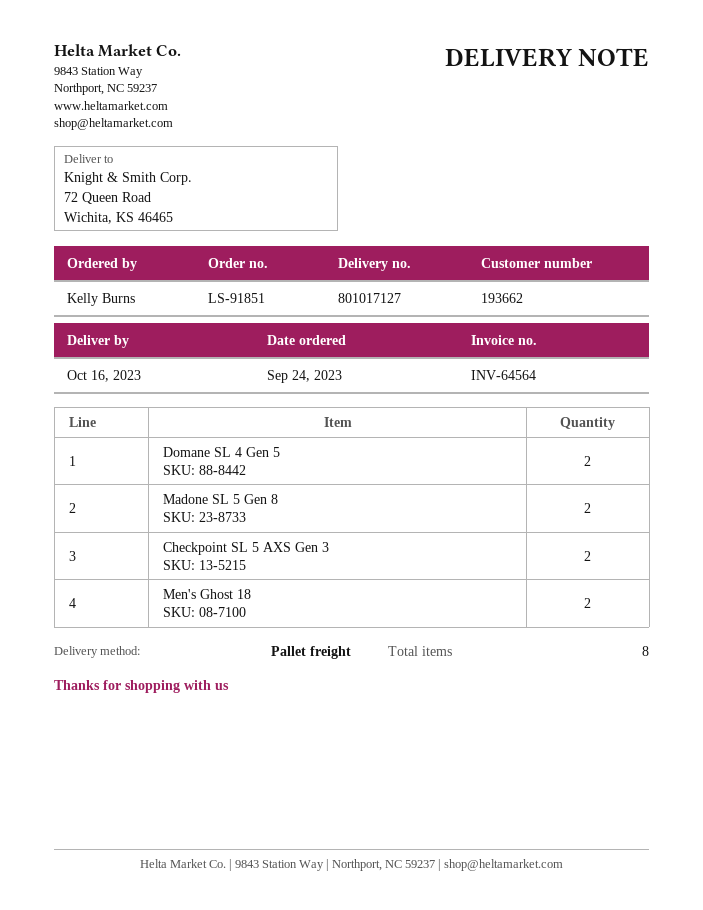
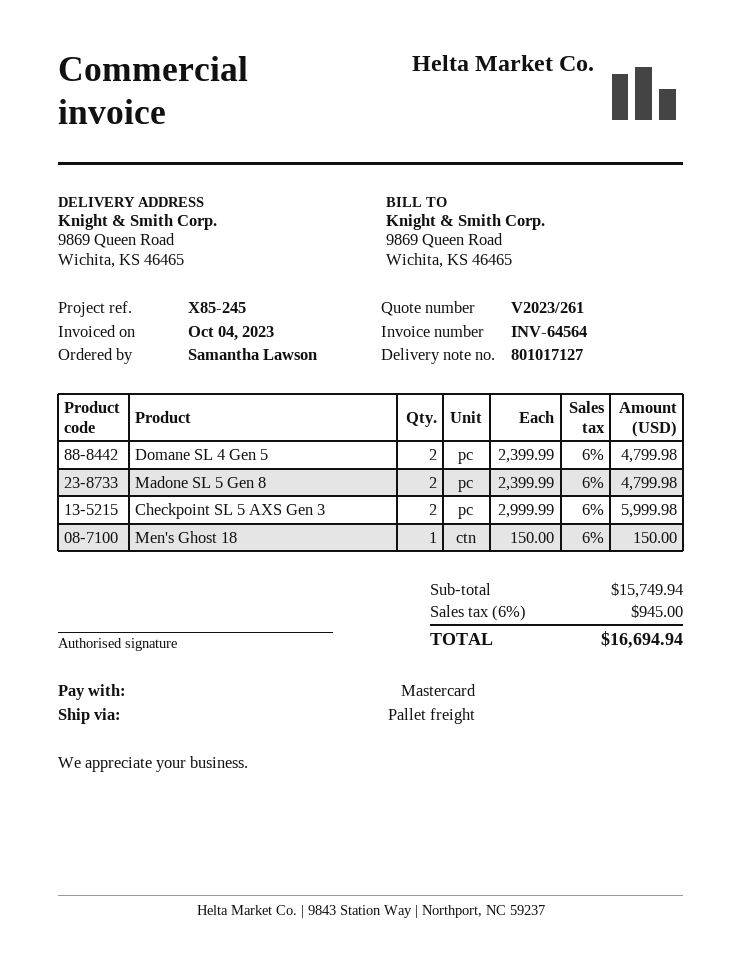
ordered by: Kelly Burns -> Samantha Lawson
ship to: 72 Queen Road, Wichita, KS 46465 -> 9869 Queen Road, Wichita, KS 46465
Men's Ghost 18: 2 -> 1

